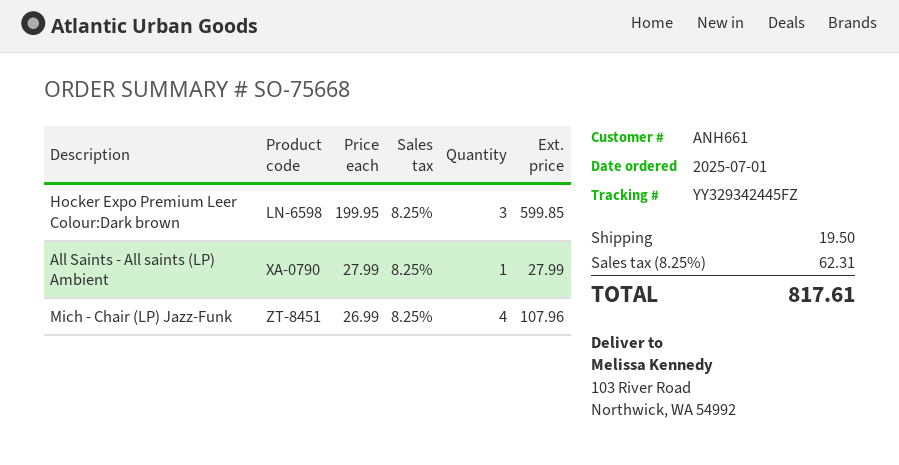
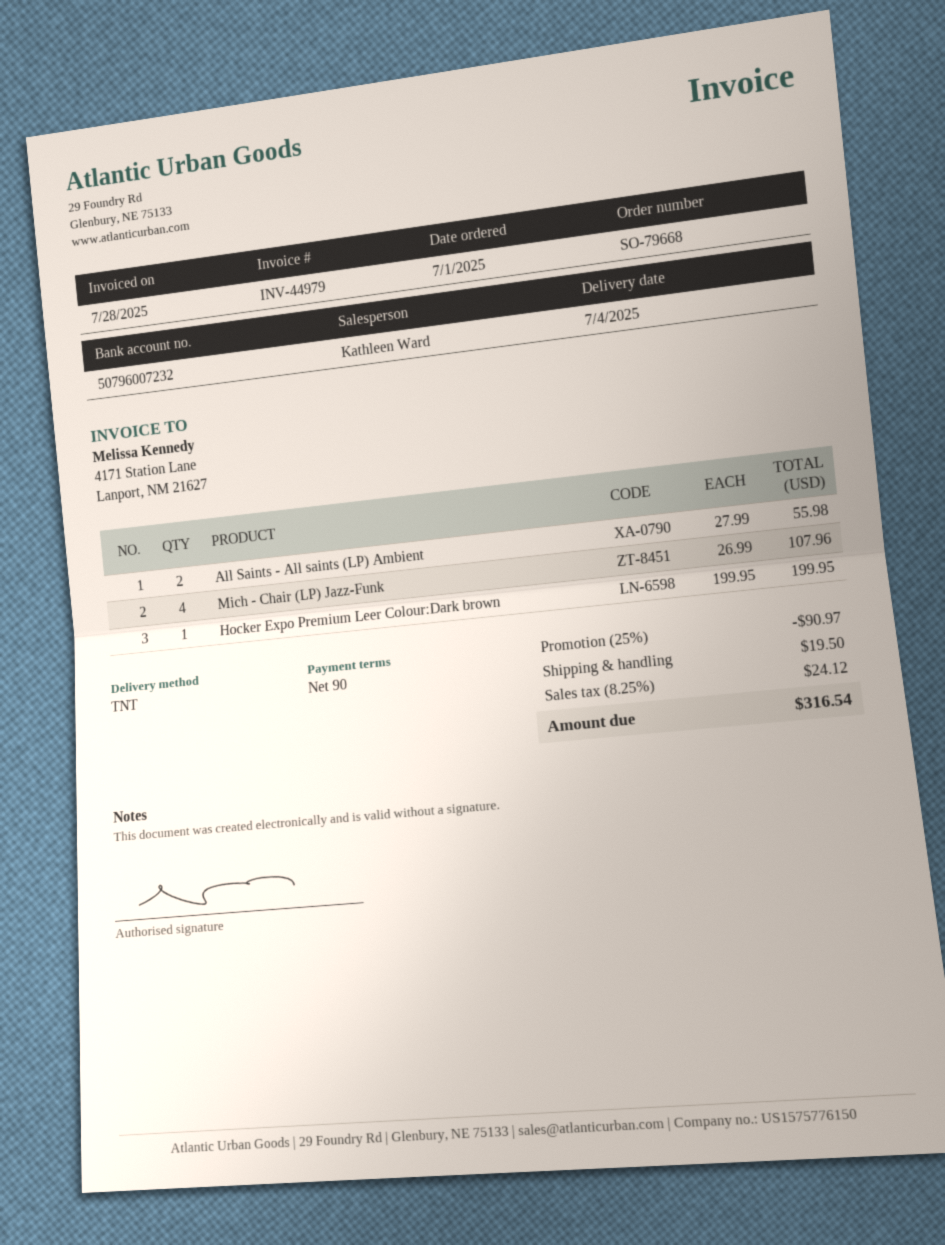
order number: SO-75668 -> SO-79668
Hocker Expo Premium Leer Colour:Dark brown: 3 x 199.95 = 599.85 -> 1 x 199.95 = 199.95
All Saints - All saints (LP) Ambient: 1 x 27.99 = 27.99 -> 2 x 27.99 = 55.98
discount: none -> 25% = 90.97
tax: 8.25% = 62.31 -> 8.25% = 24.12
total: 817.61 -> 316.54

